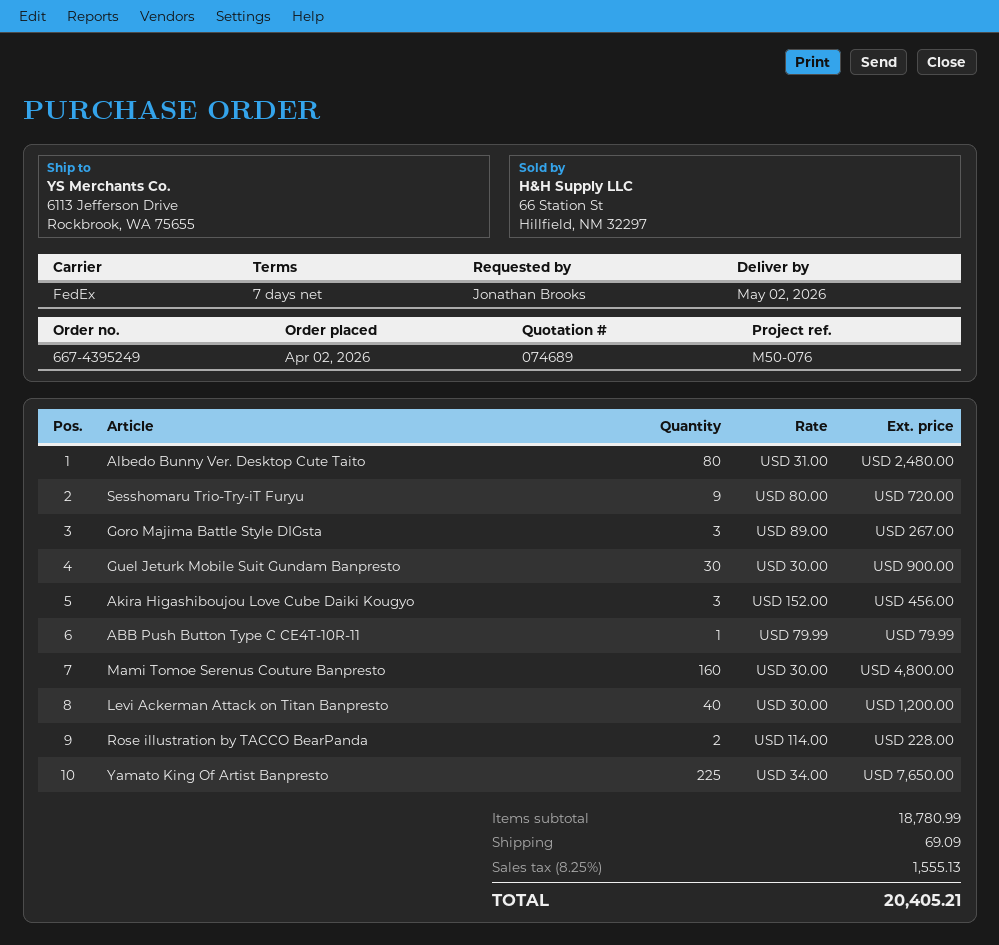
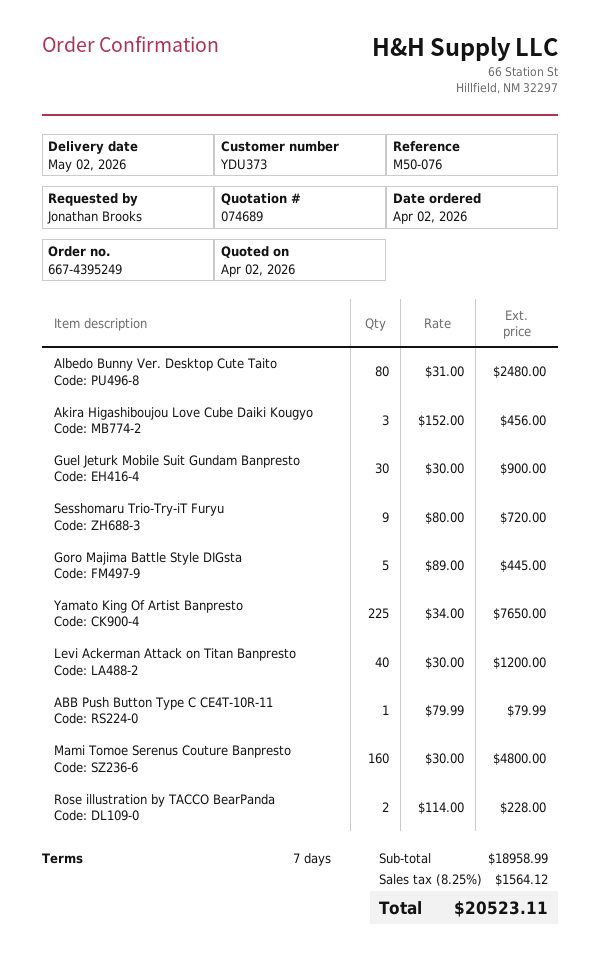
Goro Majima Battle Style DIGsta: 3 x 89.00 = 267.00 -> 5 x 89.00 = 445.00
subtotal: 18780.99 -> 18958.99
shipping: 69.09 -> none
tax: 8.25% = 1555.13 -> 8.25% = 1564.12
total: 20405.21 -> 20523.11

